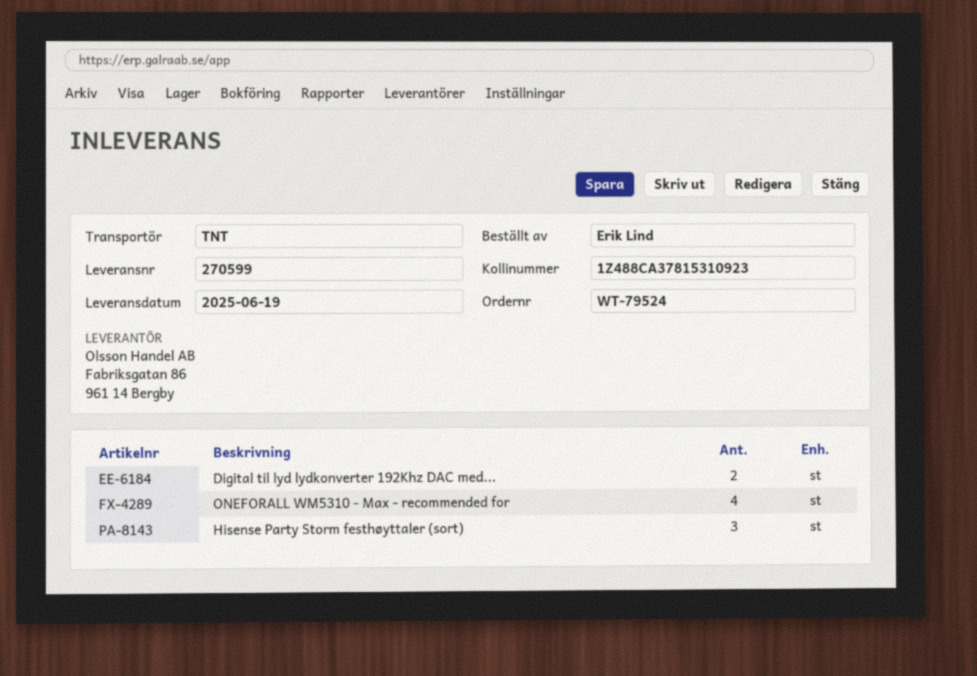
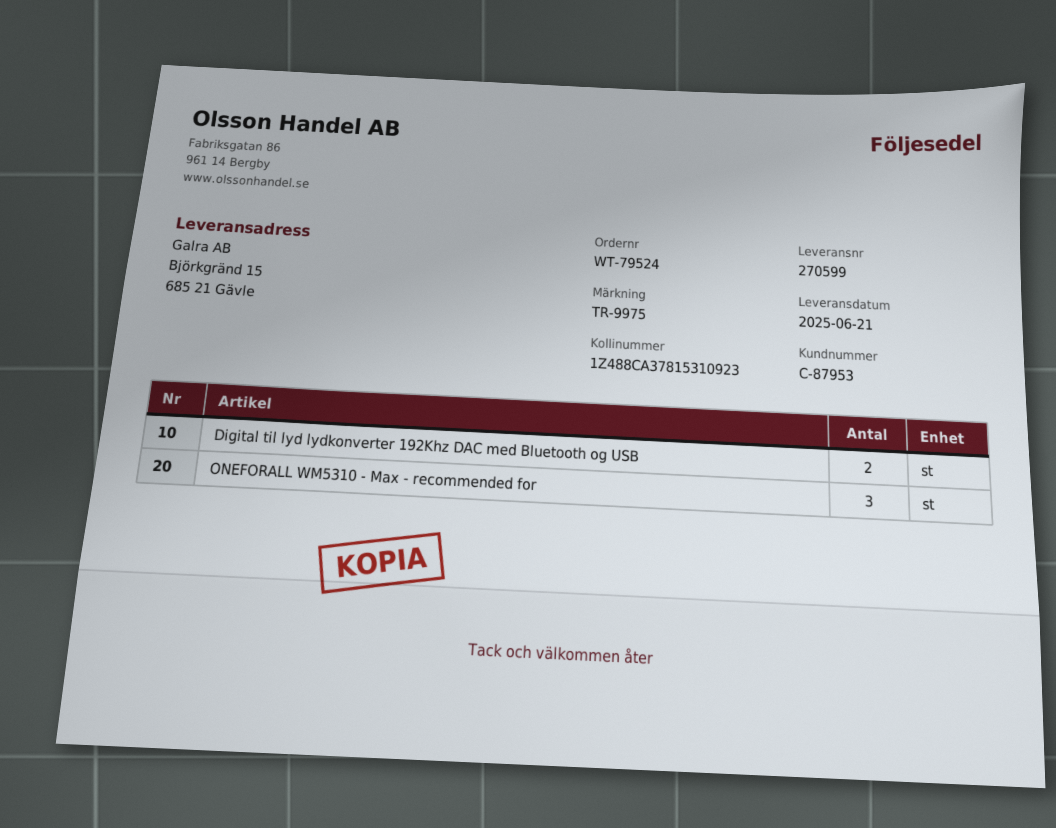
delivery date: 2025-06-19 -> 2025-06-21
ONEFORALL WM5310 - Max - recommended for: 4 -> 3
Hisense Party Storm festhøyttaler (sort): 3 -> none

